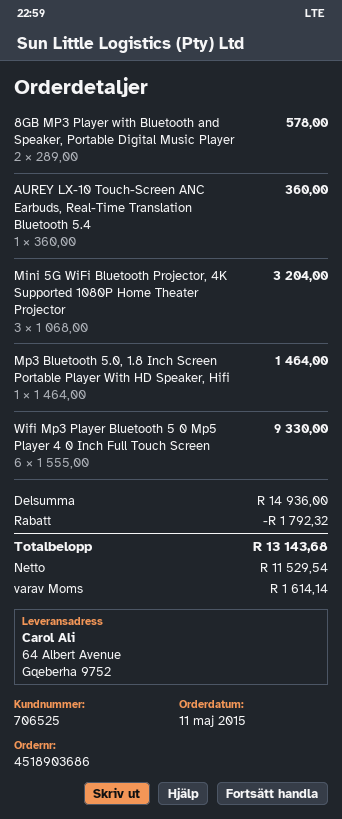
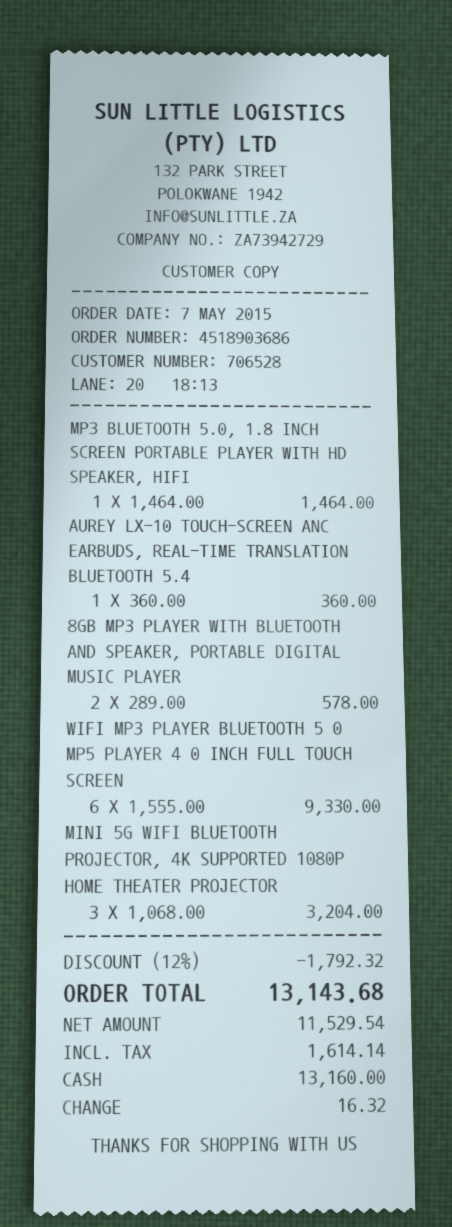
order date: 2015-05-11 -> 2015-05-07
customer number: 706525 -> 706528

